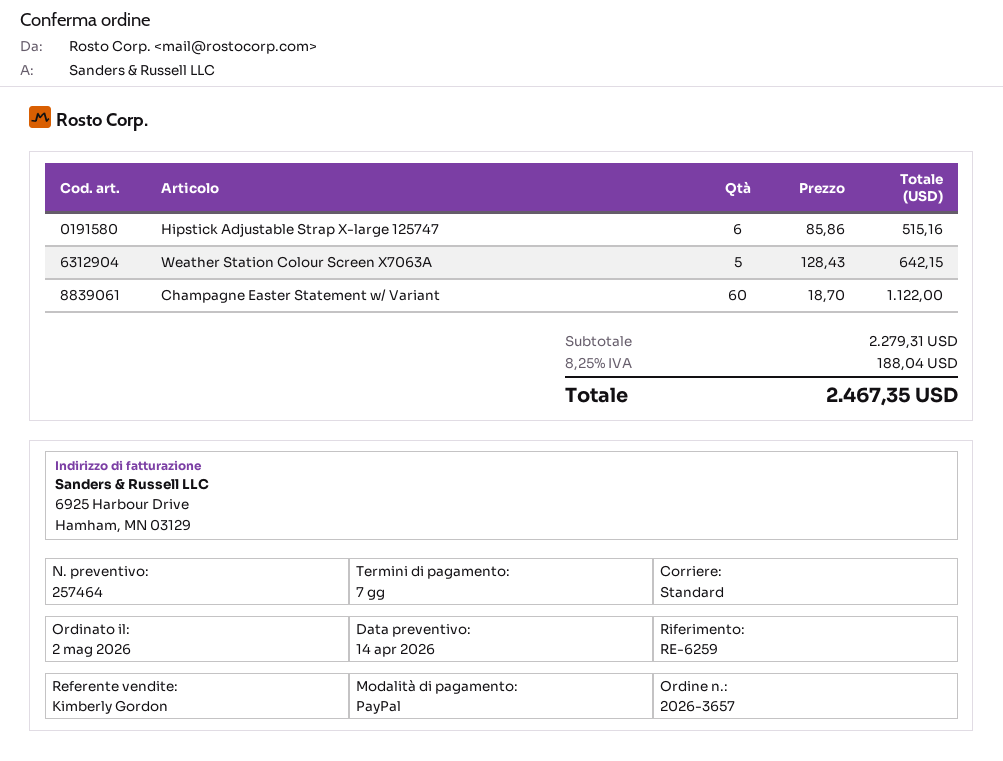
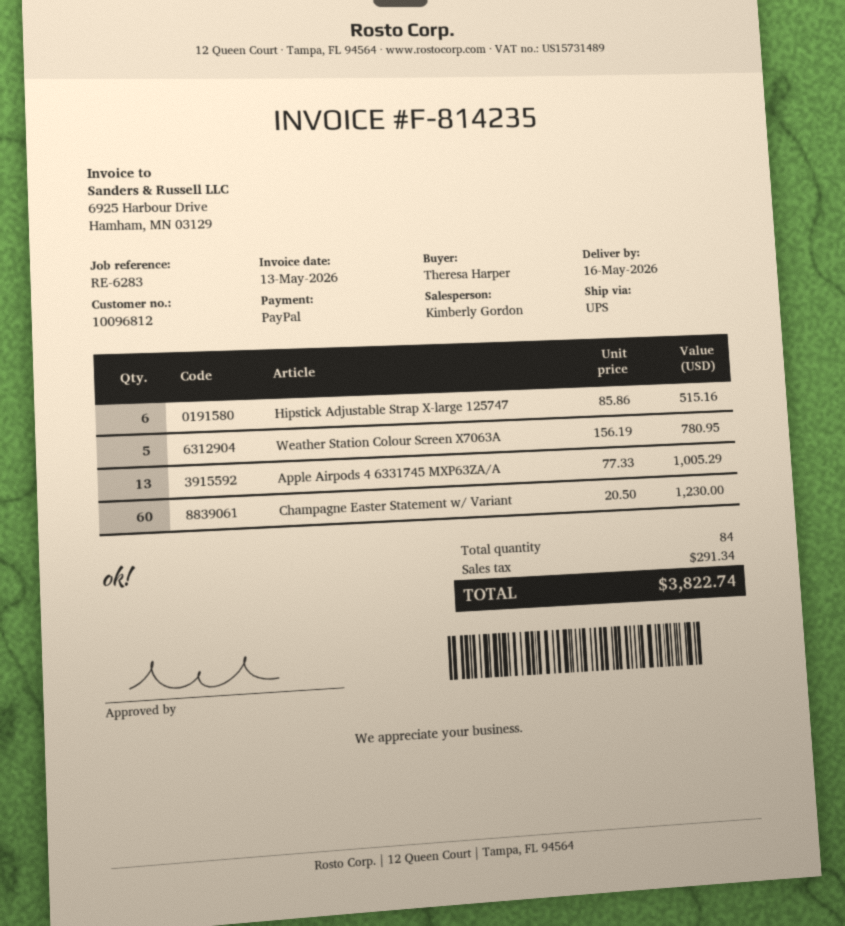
reference: RE-6259 -> RE-6283
shipping method: standard -> UPS
Weather Station Colour Screen X7063A: 5 x 128.43 = 642.15 -> 5 x 156.19 = 780.95
Champagne Easter Statement w/ Variant: 60 x 18.70 = 1122.00 -> 60 x 20.50 = 1230.00
Apple Airpods 4 6331745 MXP63ZA/A: none -> 13 x 77.33 = 1005.29
tax: 188.04 -> 291.34
total: 2467.35 -> 3822.74

